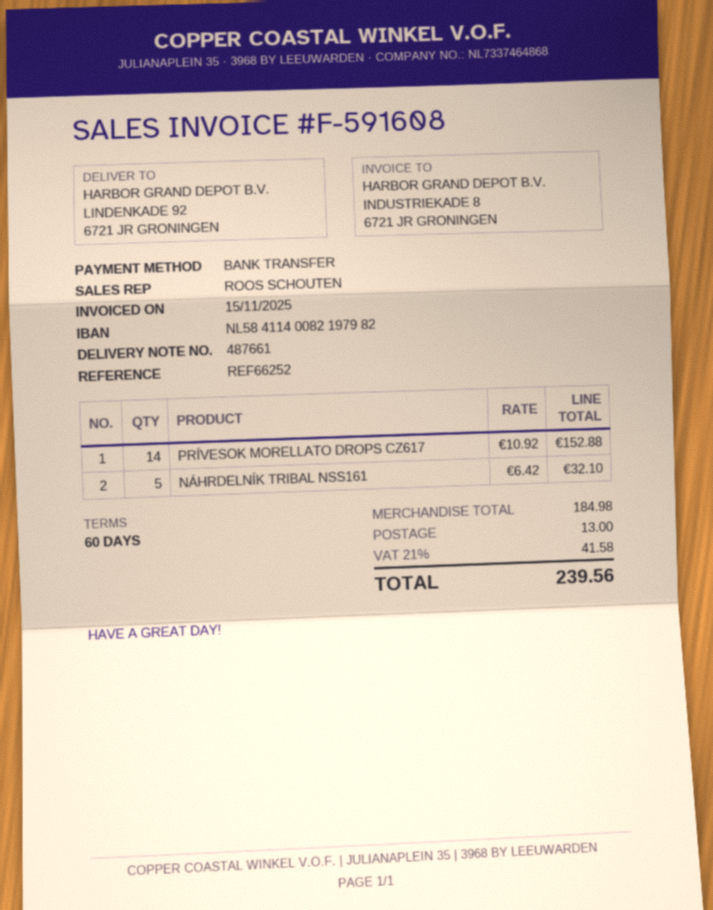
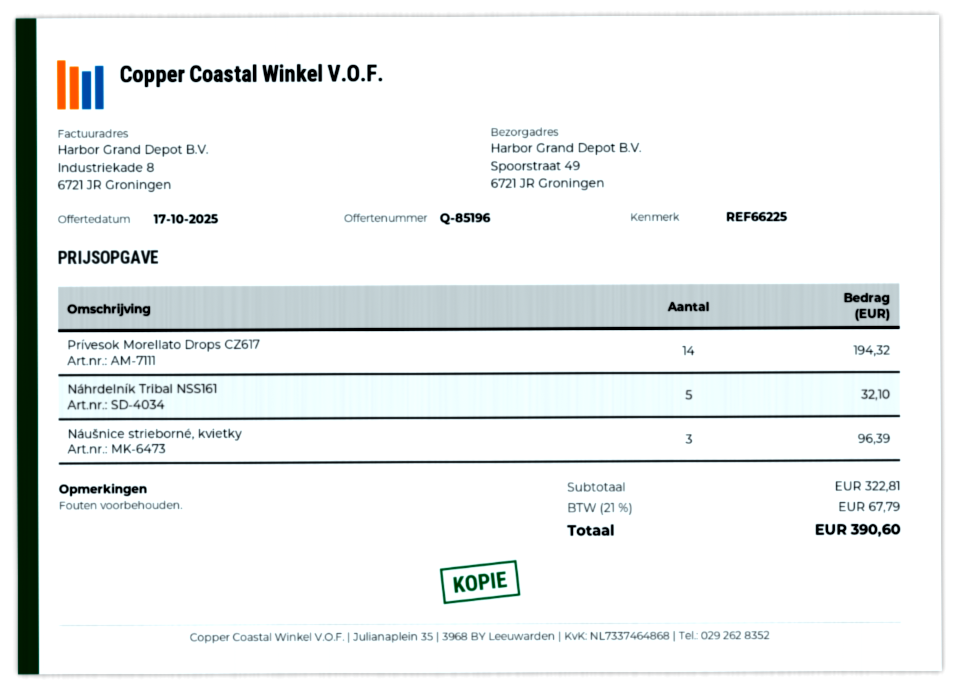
reference: REF66252 -> REF66225
ship to: LINDENKADE 92, 6721 JR GRONINGEN -> Spoorstraat 49, 6721 JR Groningen
PRÍVESOK MORELLATO DROPS CZ617: 14 for 152.88 -> 14 for 194.32
Náušnice strieborné, kvietky: none -> 3 for 96.39
subtotal: 184.98 -> 322.81
shipping: 13.00 -> none
tax: 21% = 41.58 -> 21% = 67.79
total: 239.56 -> 390.60

